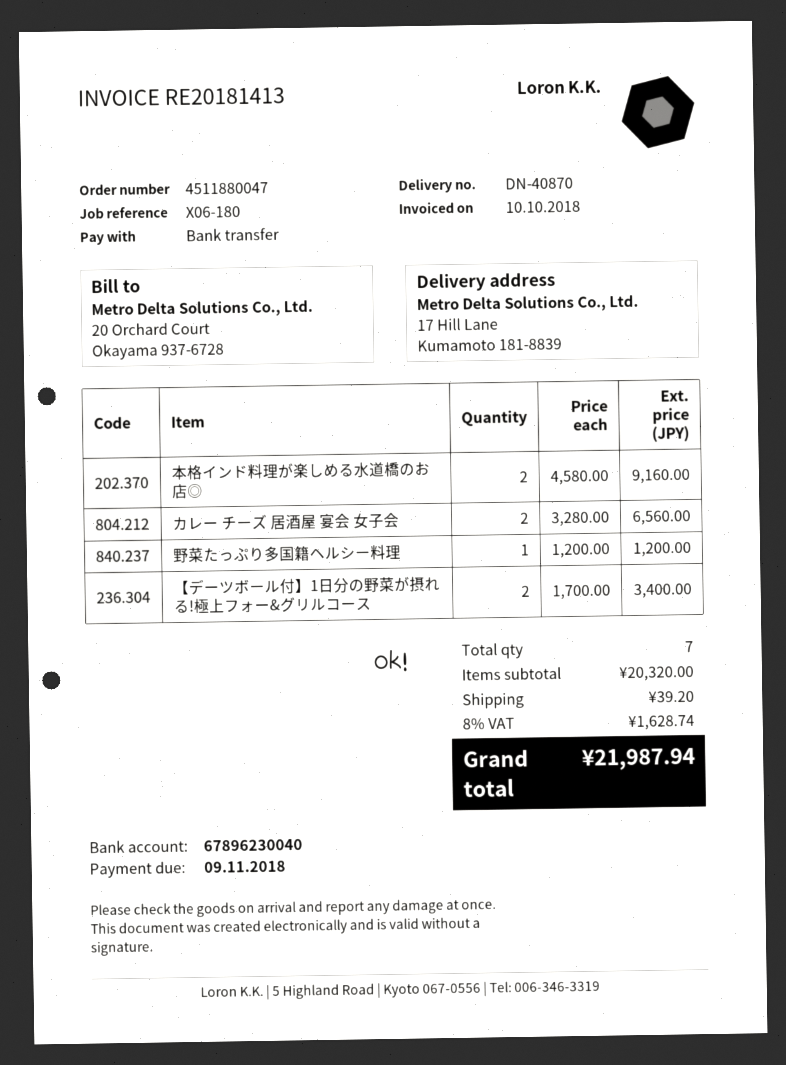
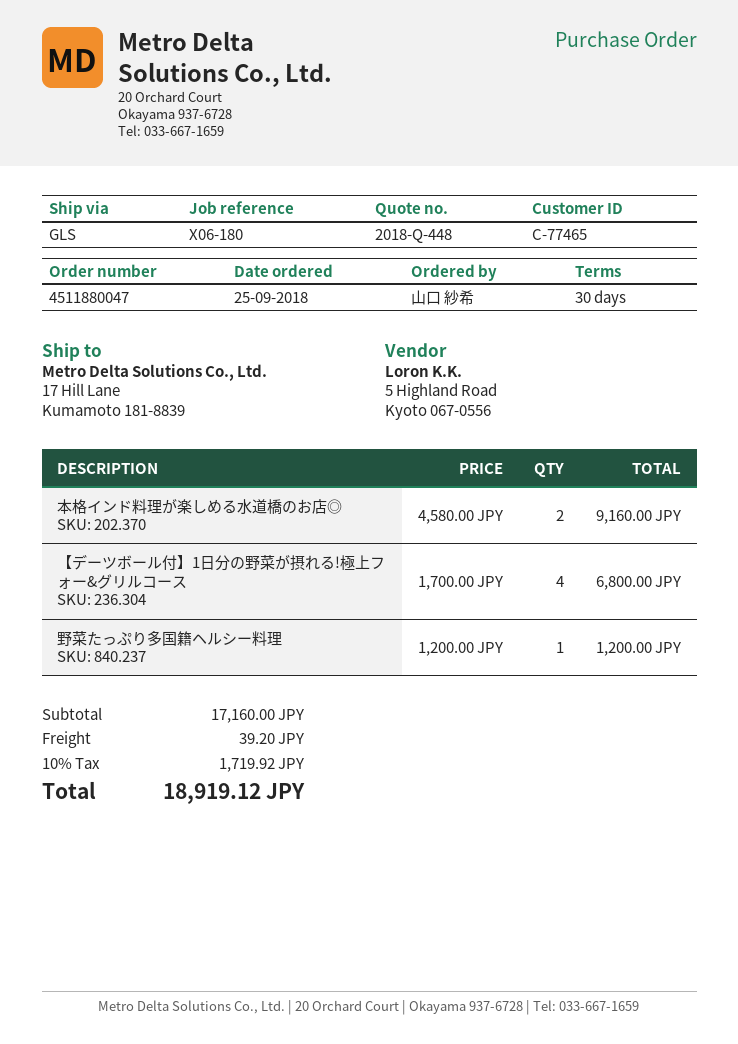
カレー チーズ 居酒屋 宴会 女子会: 2 x 3280.00 = 6560.00 -> none
【デーツボール付】1日分の野菜が摂れる!極上フォー&グリルコース: 2 x 1700.00 = 3400.00 -> 4 x 1700.00 = 6800.00
subtotal: 20320.00 -> 17160.00
tax: 8% = 1628.74 -> 10% = 1719.92
total: 21987.94 -> 18919.12

